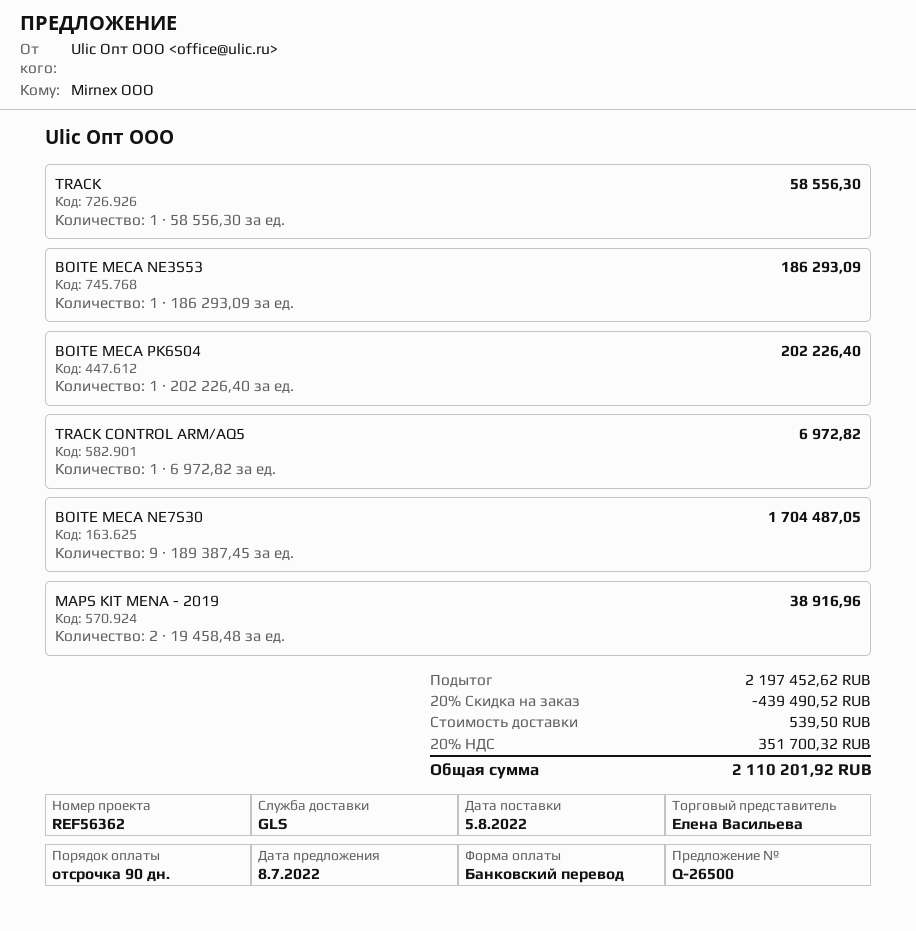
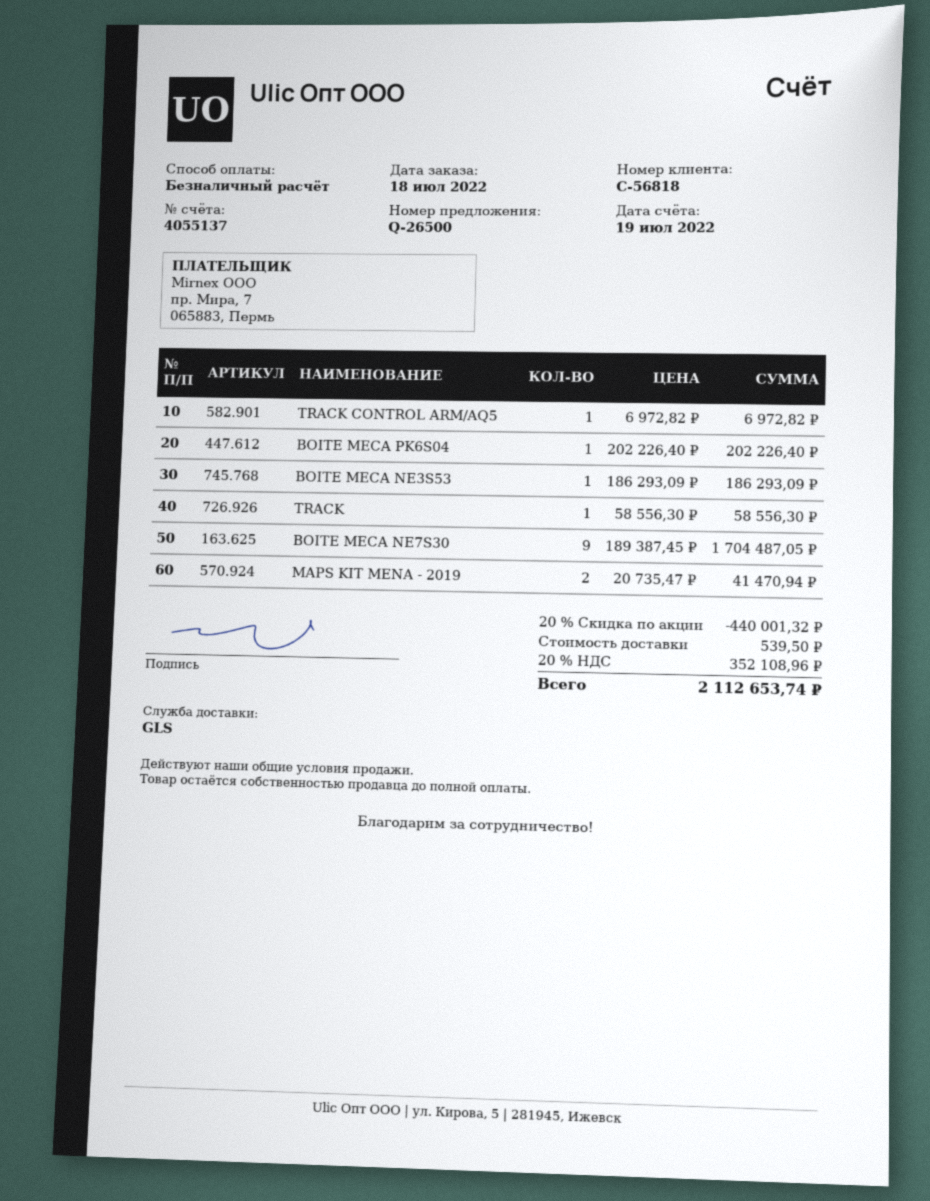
MAPS KIT MENA - 2019: 2 x 19458.48 = 38916.96 -> 2 x 20735.47 = 41470.94
discount: 20% = 439490.52 -> 20% = 440001.32
tax: 20% = 351700.32 -> 20% = 352108.96
total: 2110201.92 -> 2112653.74

